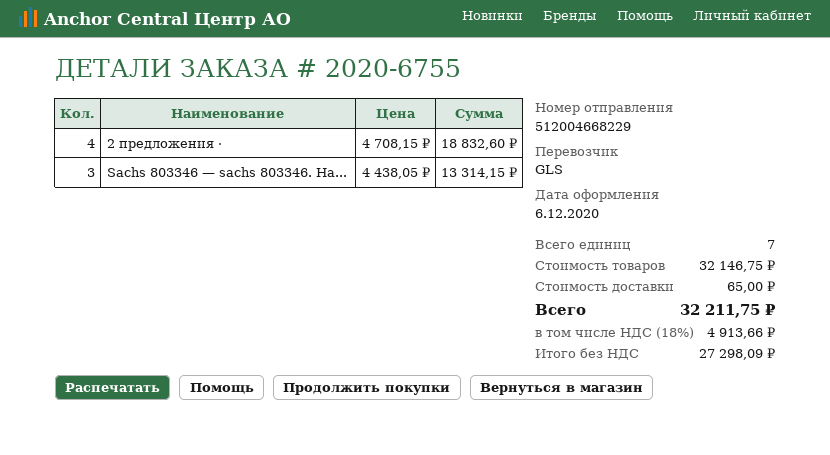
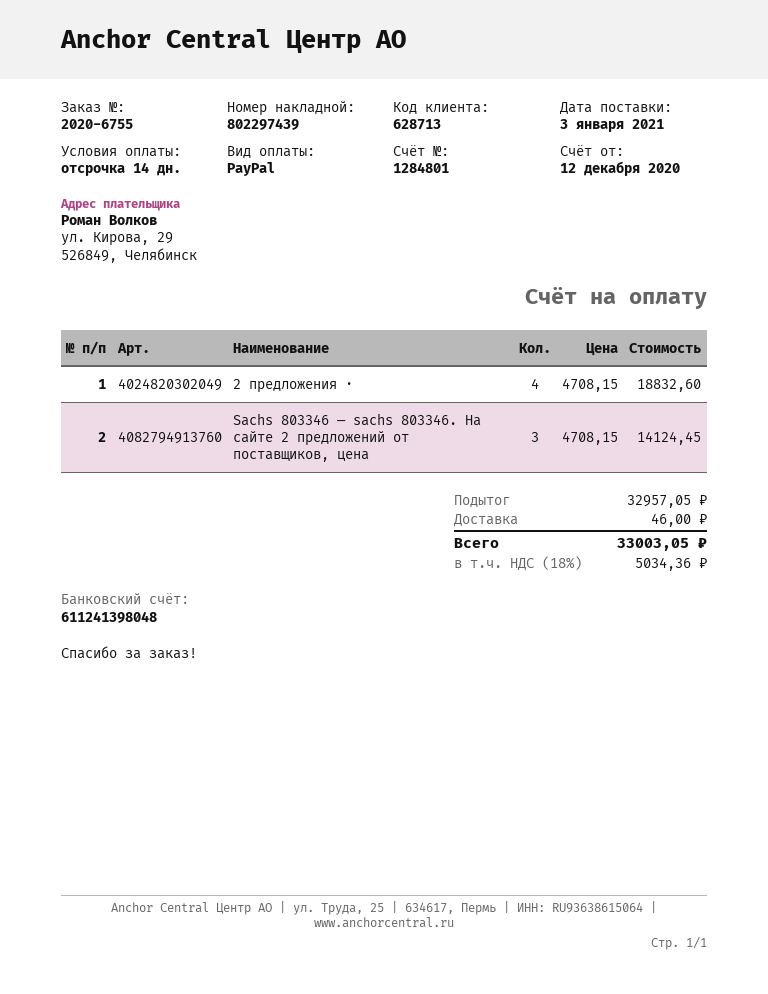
Sachs 803346 — sachs 803346. На...: 3 x 4438.05 = 13314.15 -> 3 x 4708.15 = 14124.45
subtotal: 32146.75 -> 32957.05
shipping: 65.00 -> 46.00
tax: 18% = 4913.66 -> 18% = 5034.36
total: 32211.75 -> 33003.05

